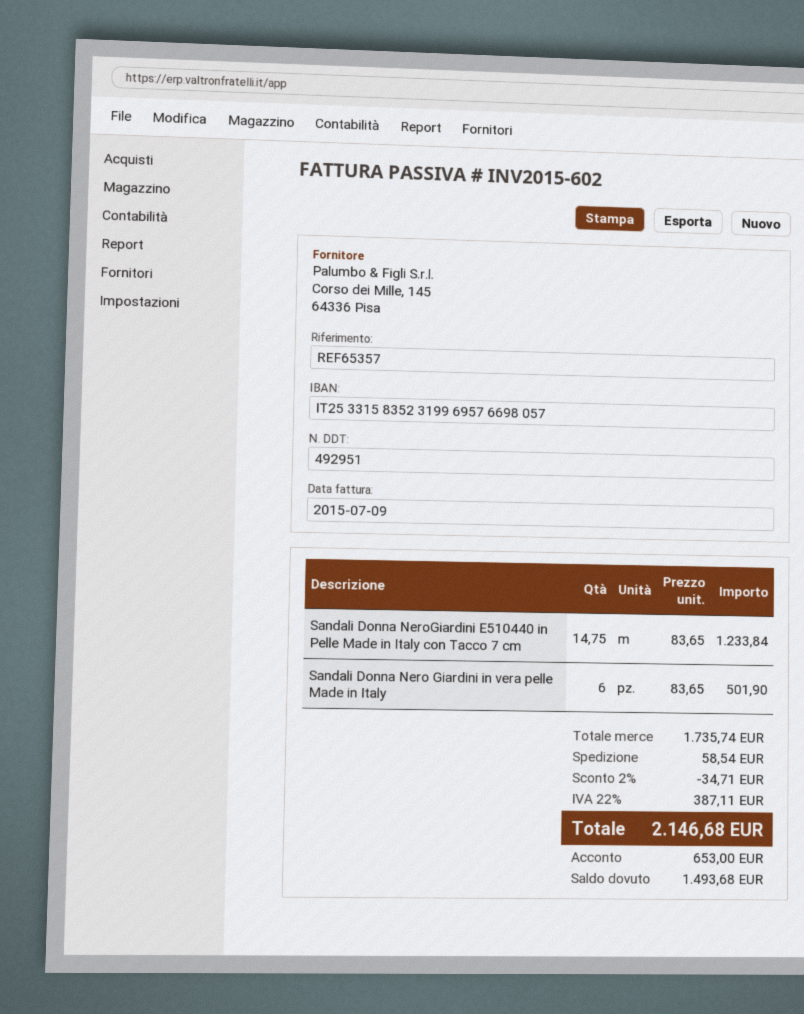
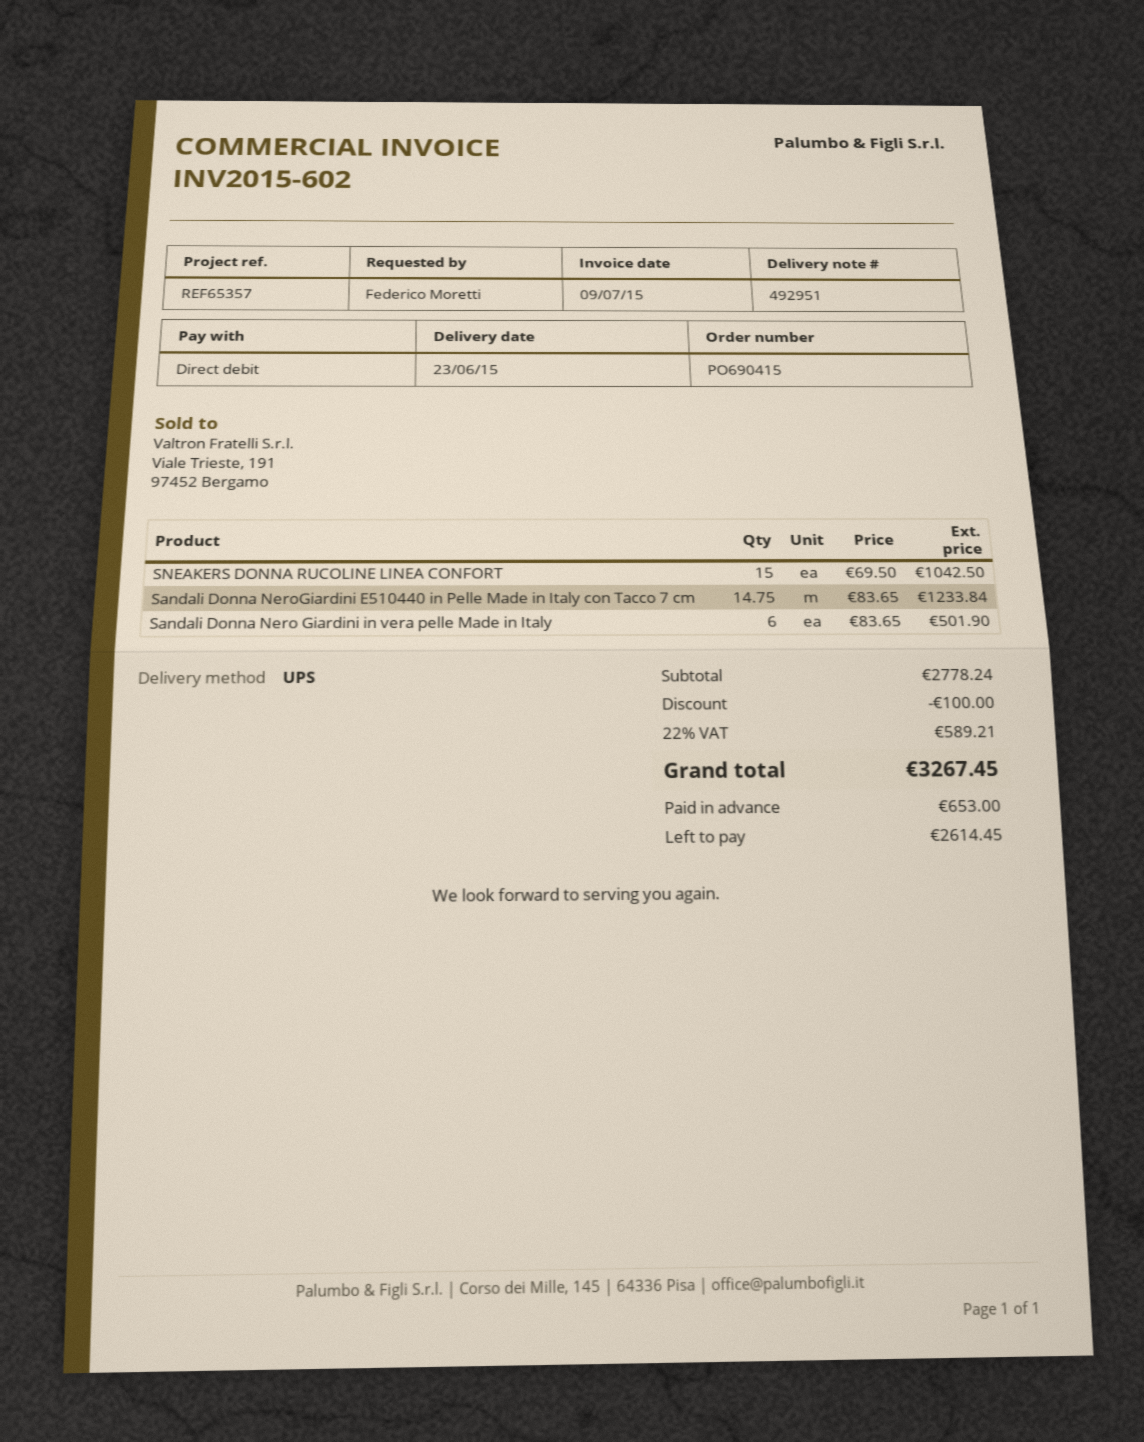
SNEAKERS DONNA RUCOLINE LINEA CONFORT: none -> 15 x 69.50 = 1042.50
subtotal: 1735.74 -> 2778.24
discount: 34.71 -> 100.00
shipping: 58.54 -> none
tax: 22% = 387.11 -> 22% = 589.21
total: 2146.68 -> 3267.45
balance: 1493.68 -> 2614.45

